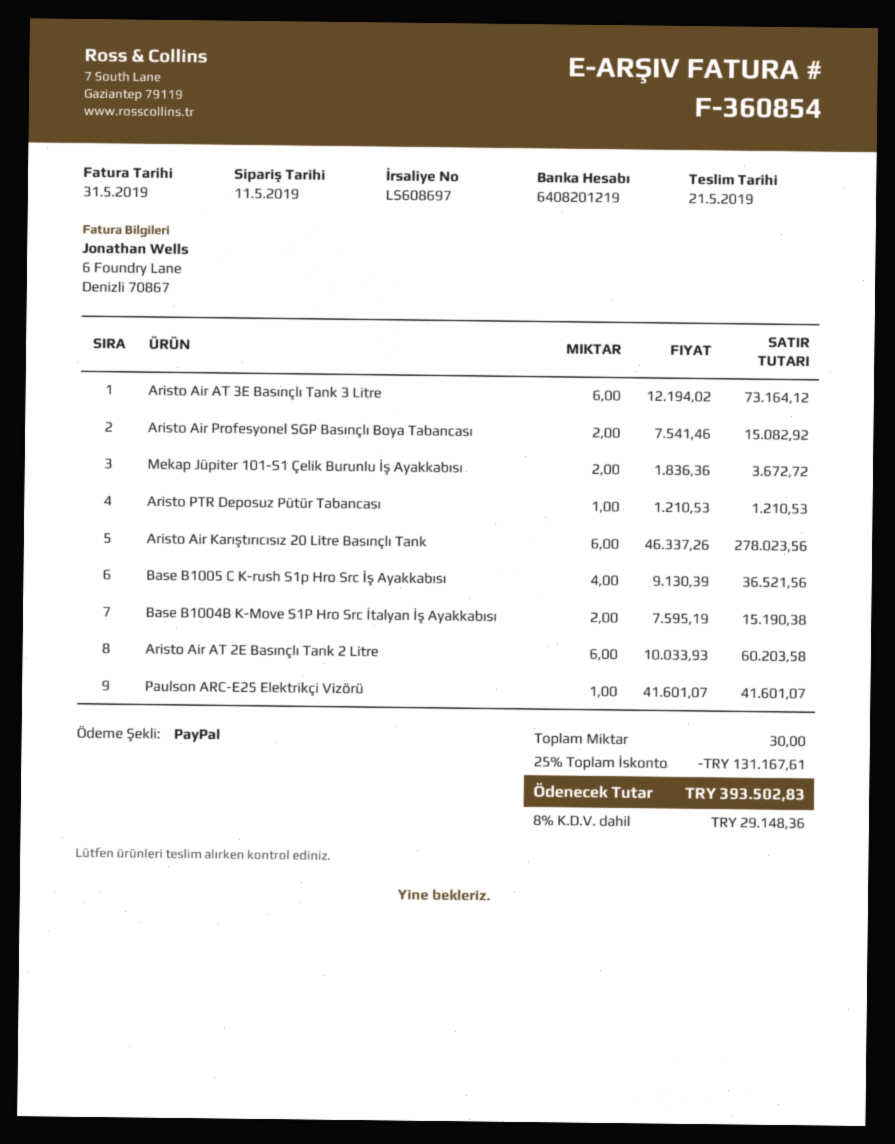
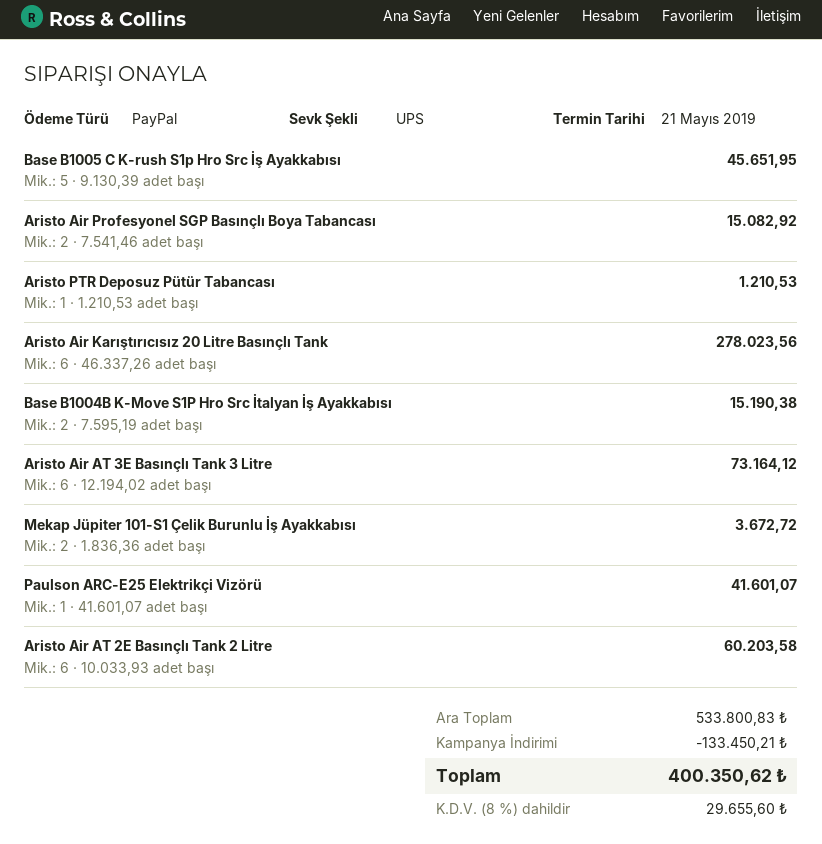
Base B1005 C K-rush S1p Hro Src İş Ayakkabısı: 4 x 9130.39 = 36521.56 -> 5 x 9130.39 = 45651.95
discount: 131167.61 -> 133450.21
tax: 8% = 29148.36 -> 8% = 29655.60
total: 393502.83 -> 400350.62

